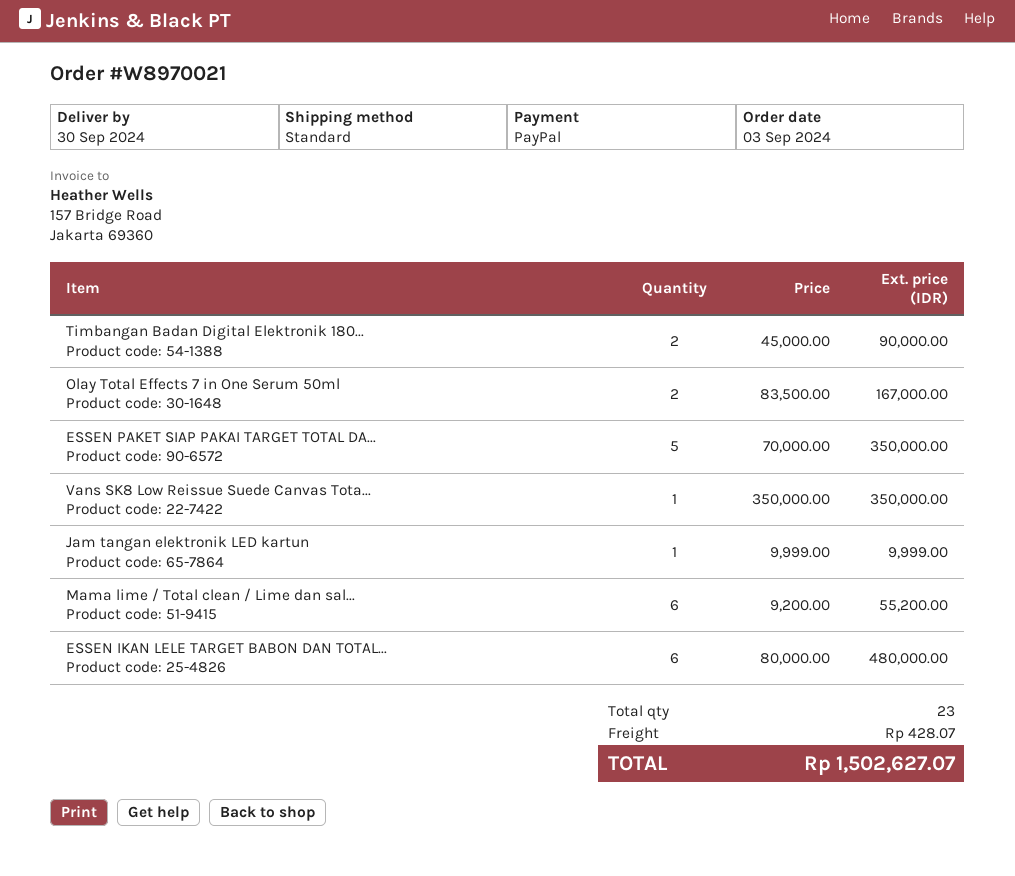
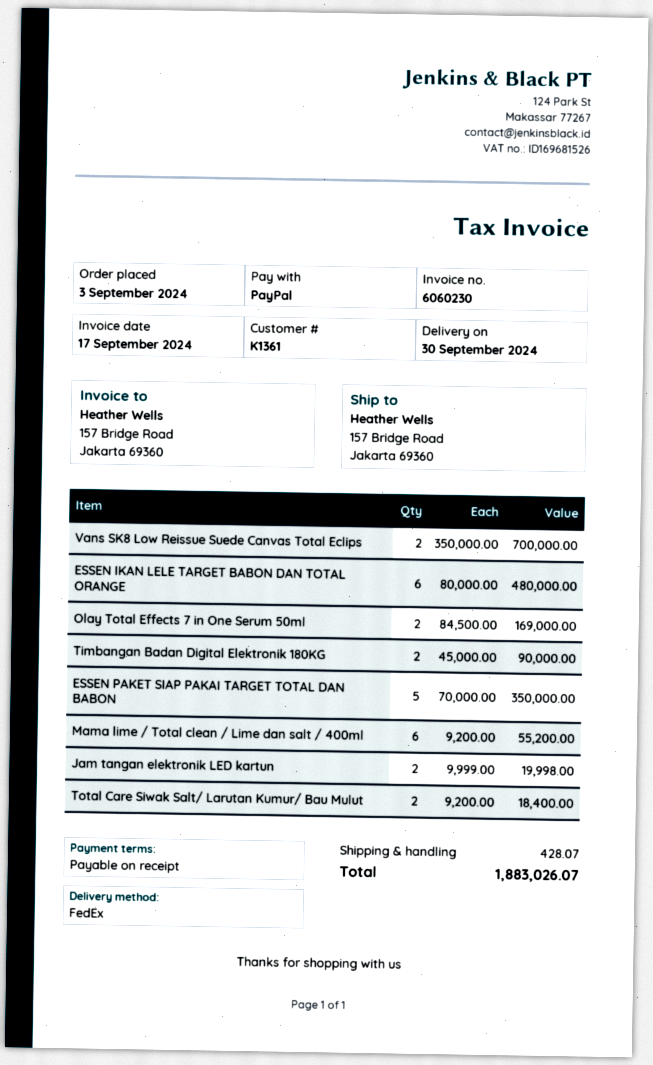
shipping method: standard -> FedEx
Olay Total Effects 7 in One Serum 50ml: 2 x 83500.00 = 167000.00 -> 2 x 84500.00 = 169000.00
Vans SK8 Low Reissue Suede Canvas Tota...: 1 x 350000.00 = 350000.00 -> 2 x 350000.00 = 700000.00
Jam tangan elektronik LED kartun: 1 x 9999.00 = 9999.00 -> 2 x 9999.00 = 19998.00
Total Care Siwak Salt/ Larutan Kumur/ Bau Mulut: none -> 2 x 9200.00 = 18400.00
total: 1502627.07 -> 1883026.07

